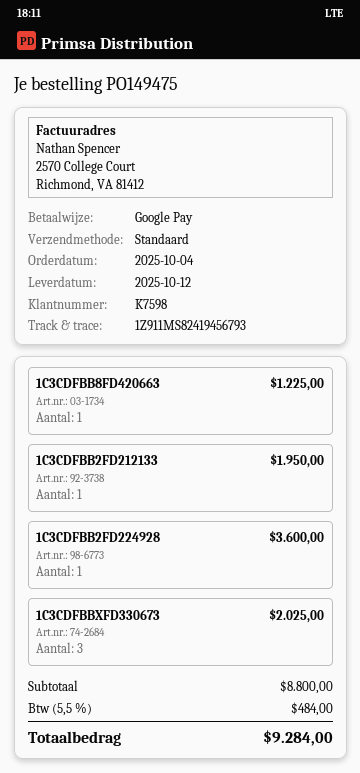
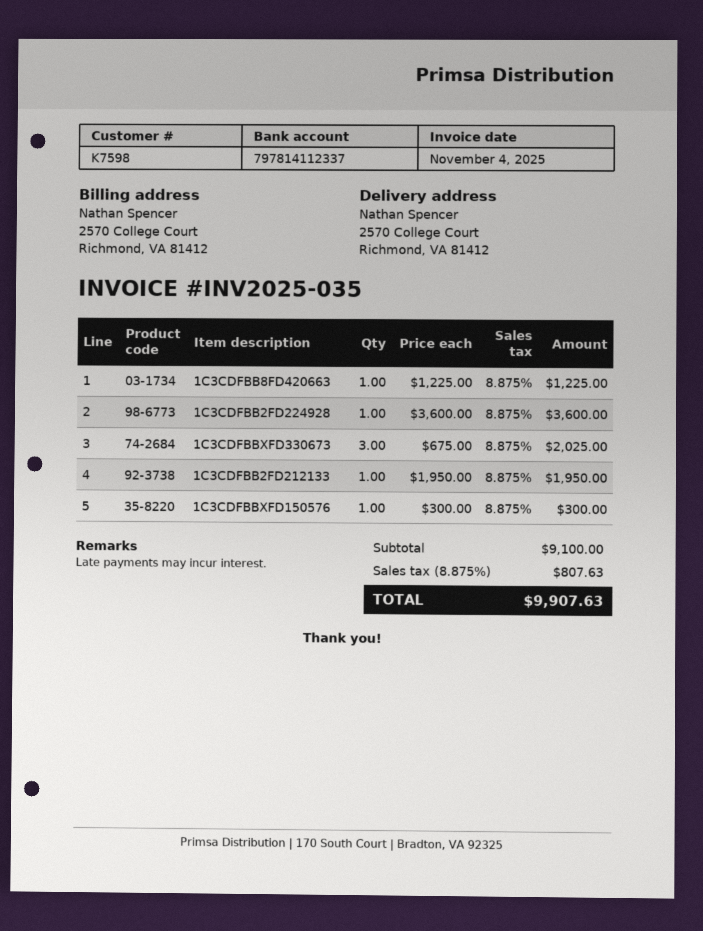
1C3CDFBBXFD150576: none -> 1 for 300.00
subtotal: 8800.00 -> 9100.00
tax: 5.5% = 484.00 -> 8.875% = 807.63
total: 9284.00 -> 9907.63

